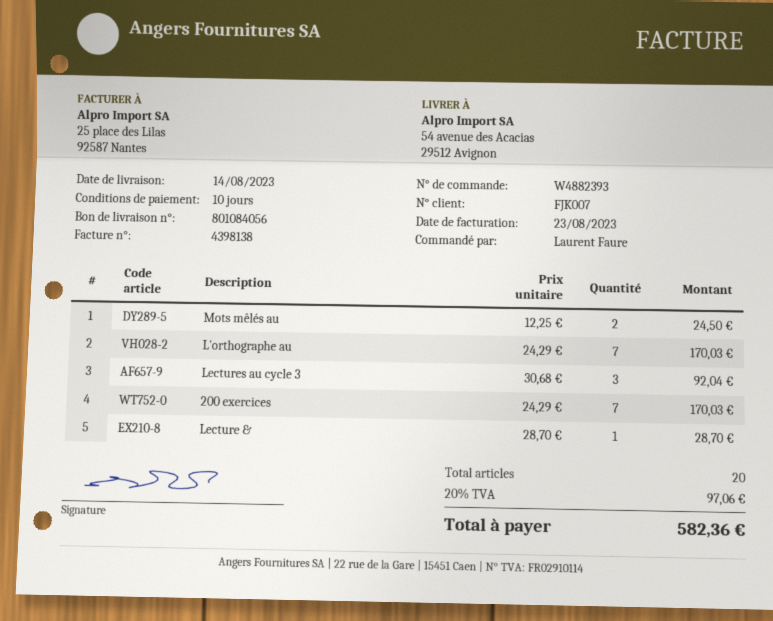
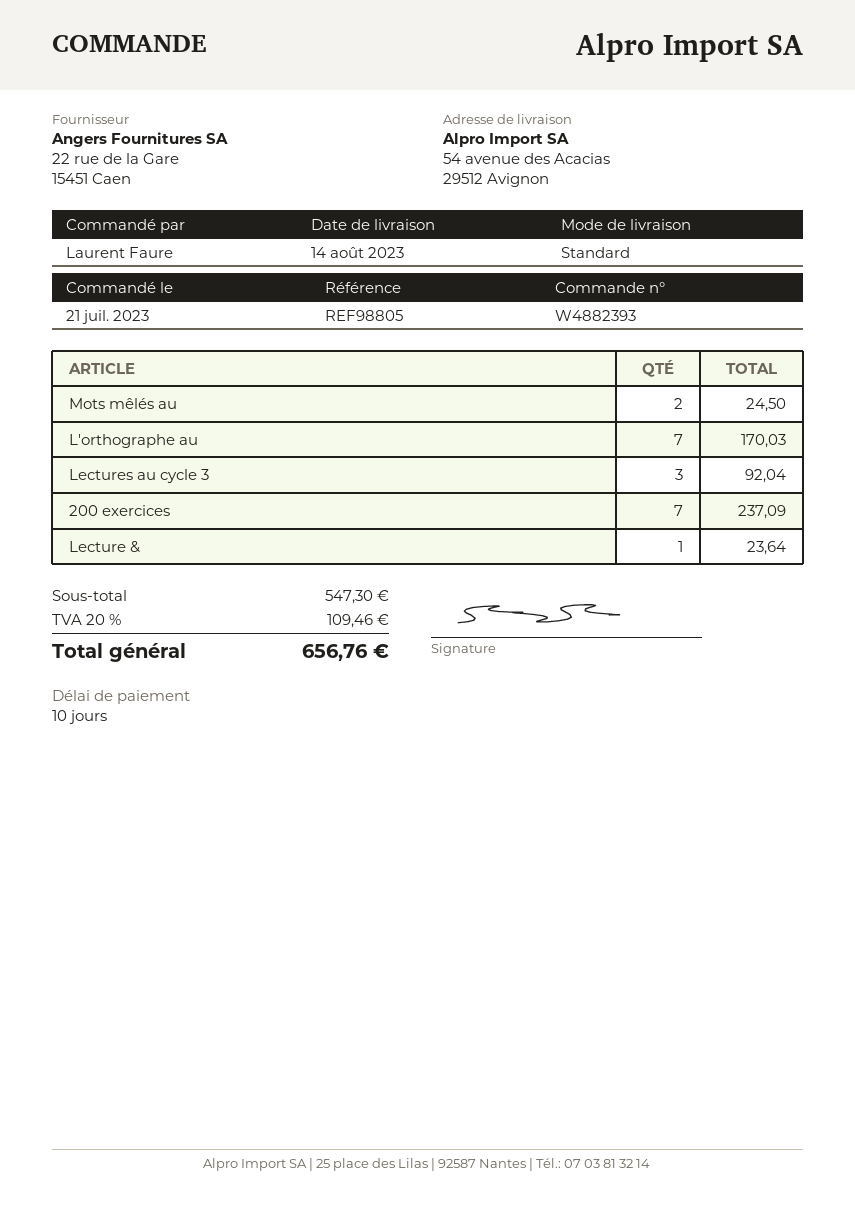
200 exercices: 7 for 170.03 -> 7 for 237.09
Lecture &: 1 for 28.70 -> 1 for 23.64
tax: 20% = 97.06 -> 20% = 109.46
total: 582.36 -> 656.76

